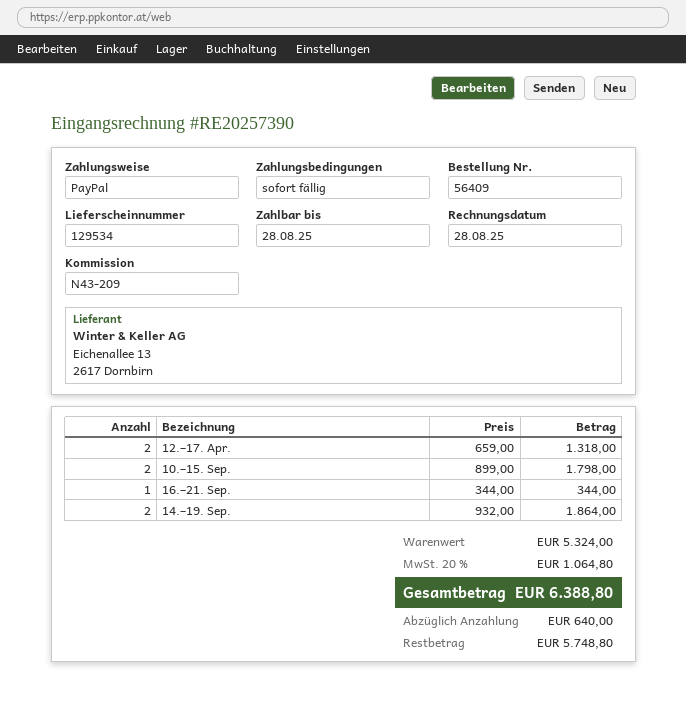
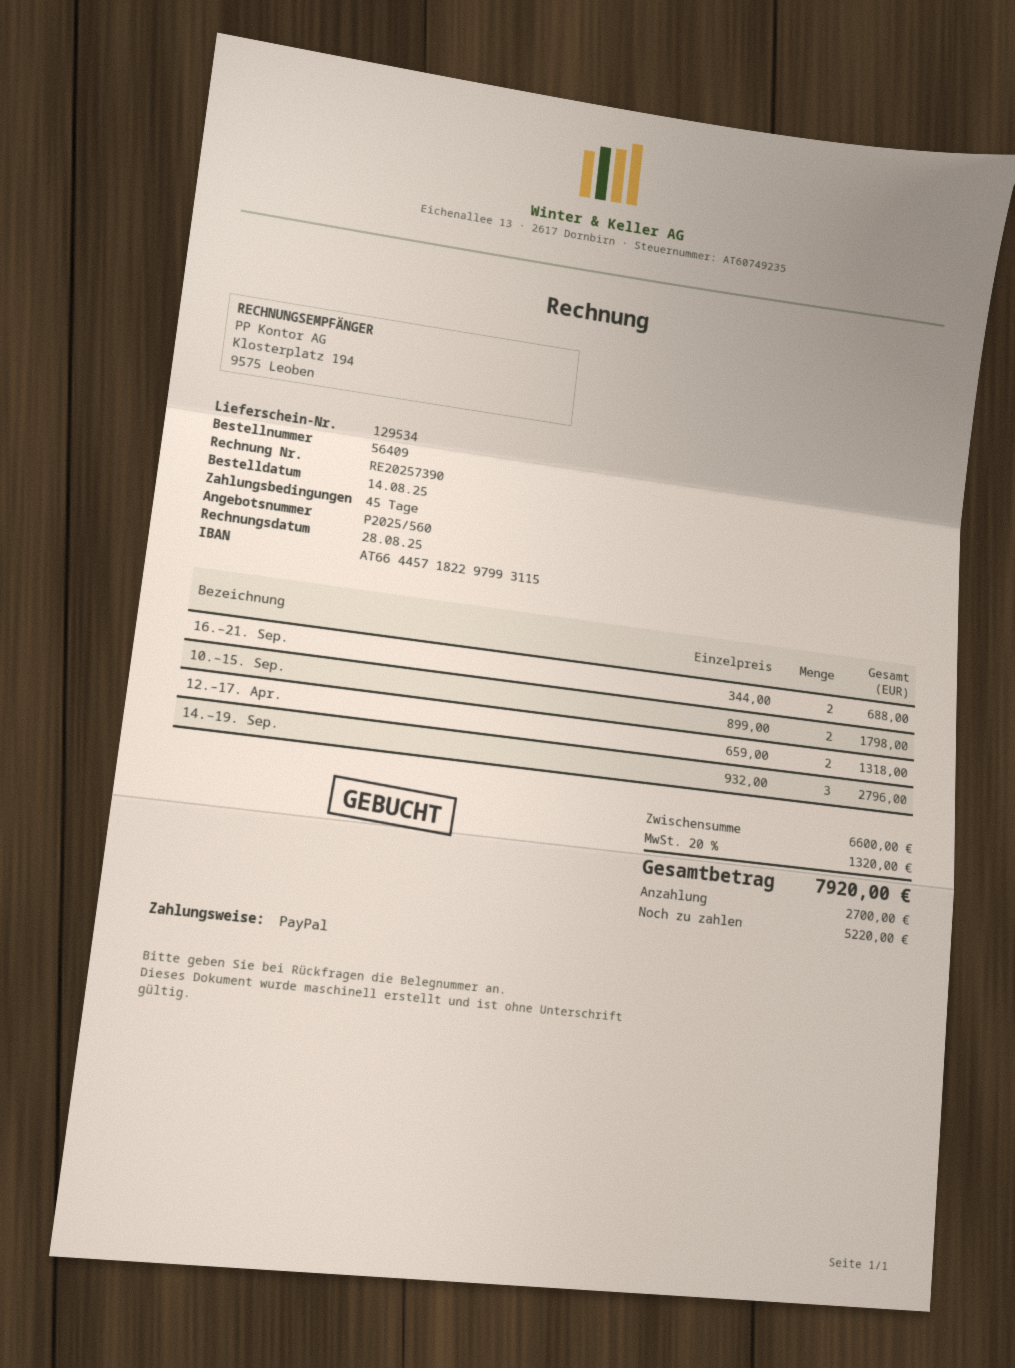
payment terms: on receipt -> 45 days
16.–21. Sep.: 1 x 344.00 = 344.00 -> 2 x 344.00 = 688.00
14.–19. Sep.: 2 x 932.00 = 1864.00 -> 3 x 932.00 = 2796.00
subtotal: 5324.00 -> 6600.00
tax: 20% = 1064.80 -> 20% = 1320.00
total: 6388.80 -> 7920.00
deposit: 640.00 -> 2700.00
balance: 5748.80 -> 5220.00

